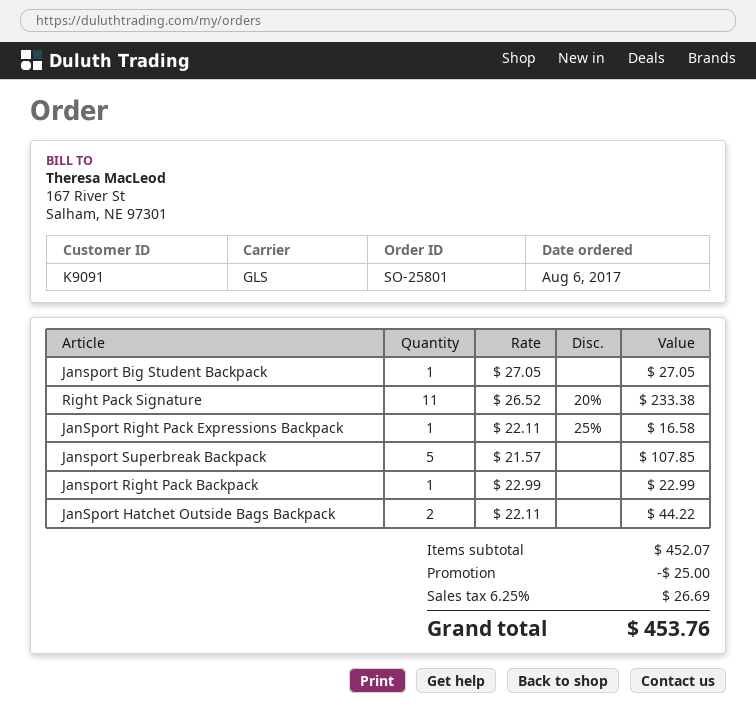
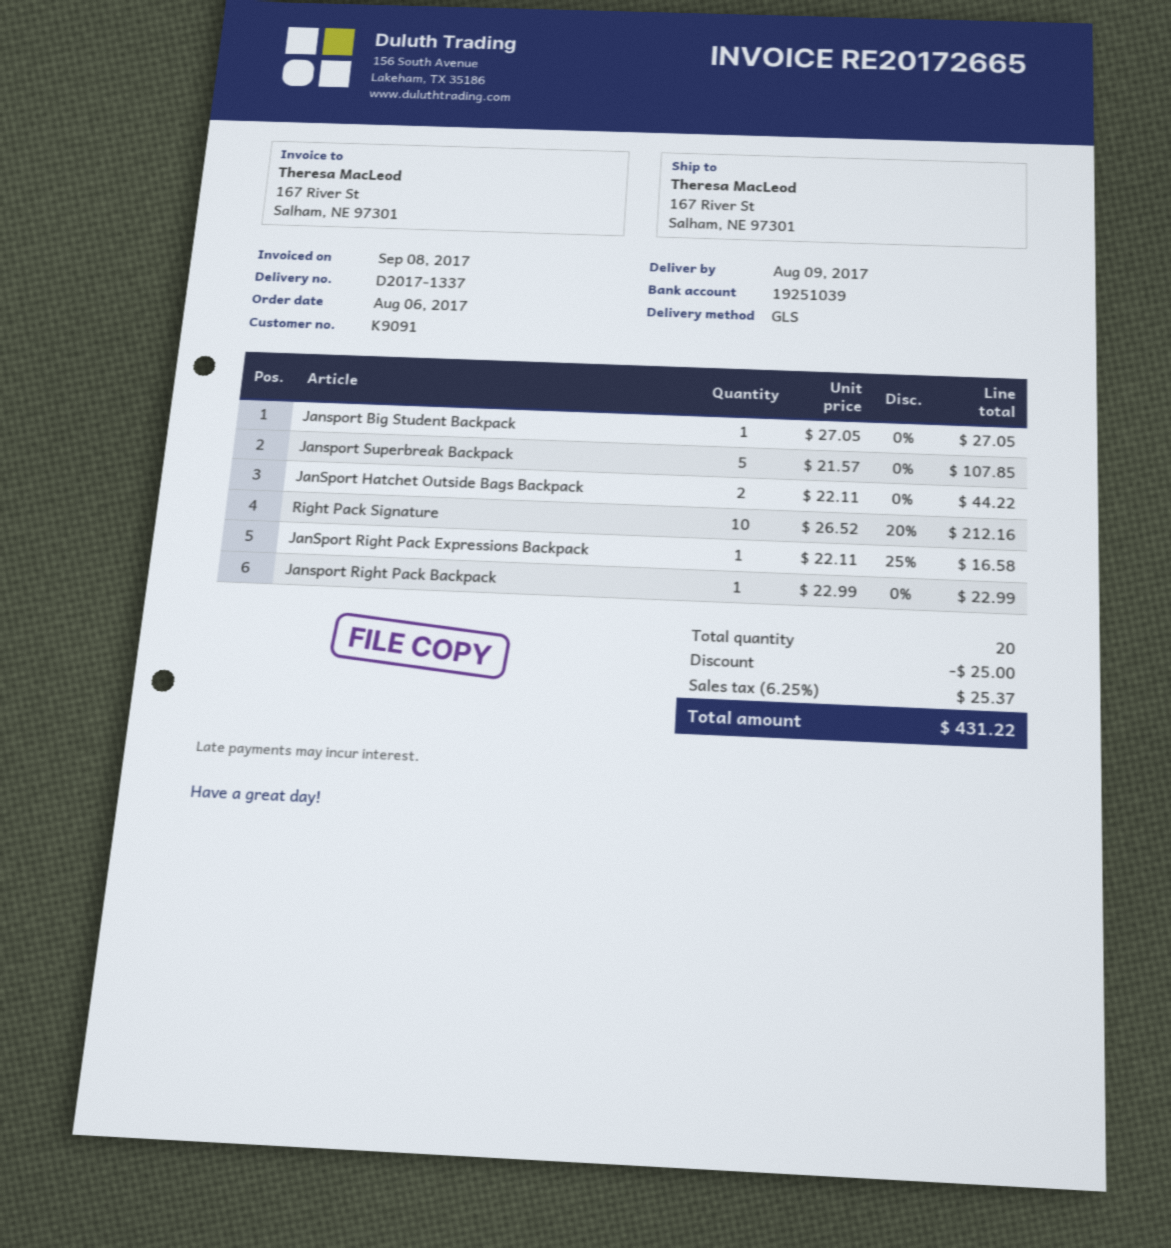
Right Pack Signature: 11 x 26.52 - 20% = 233.38 -> 10 x 26.52 - 20% = 212.16
tax: 6.25% = 26.69 -> 6.25% = 25.37
total: 453.76 -> 431.22

